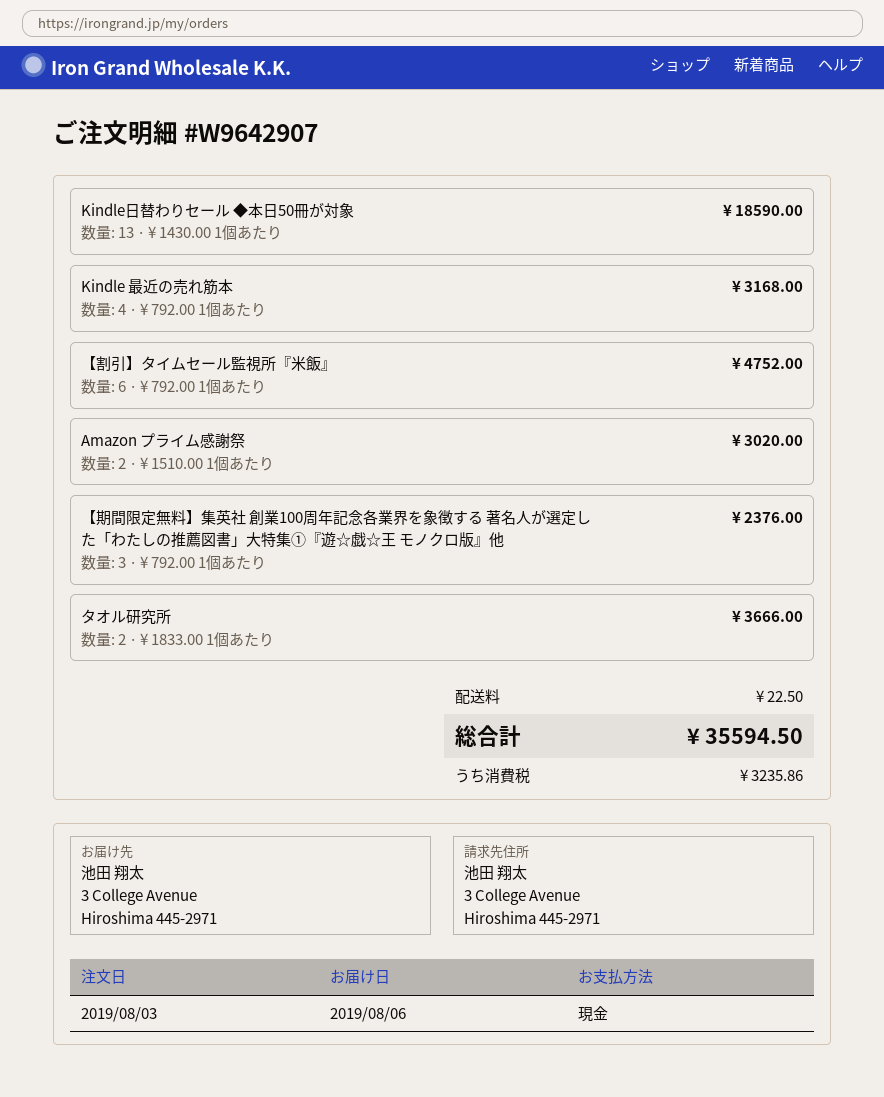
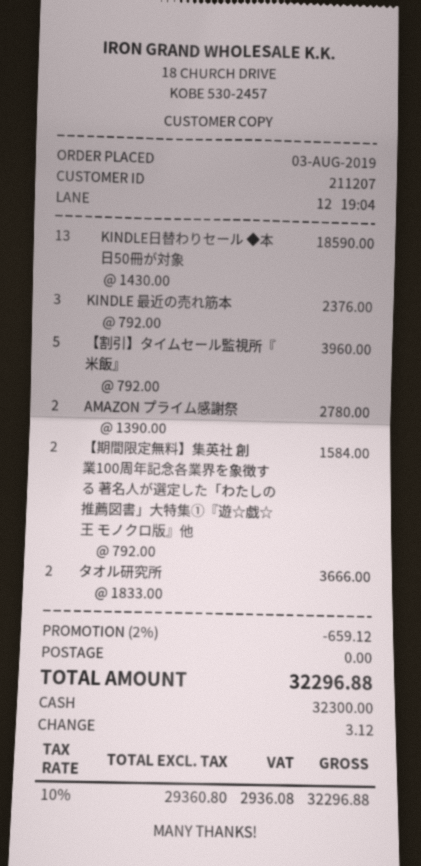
Kindle 最近の売れ筋本: 4 x 792.00 = 3168.00 -> 3 x 792.00 = 2376.00
【割引】タイムセール監視所『米飯』: 6 x 792.00 = 4752.00 -> 5 x 792.00 = 3960.00
Amazon プライム感謝祭: 2 x 1510.00 = 3020.00 -> 2 x 1390.00 = 2780.00
【期間限定無料】集英社 創業100周年記念各業界を象徴する 著名人が選定した「わたしの推薦図書」大特集①『遊☆戯☆王 モノクロ版』他: 3 x 792.00 = 2376.00 -> 2 x 792.00 = 1584.00
discount: none -> 2% = 659.12
shipping: 22.50 -> 0.00
tax: 3235.86 -> 2936.08
total: 35594.50 -> 32296.88

